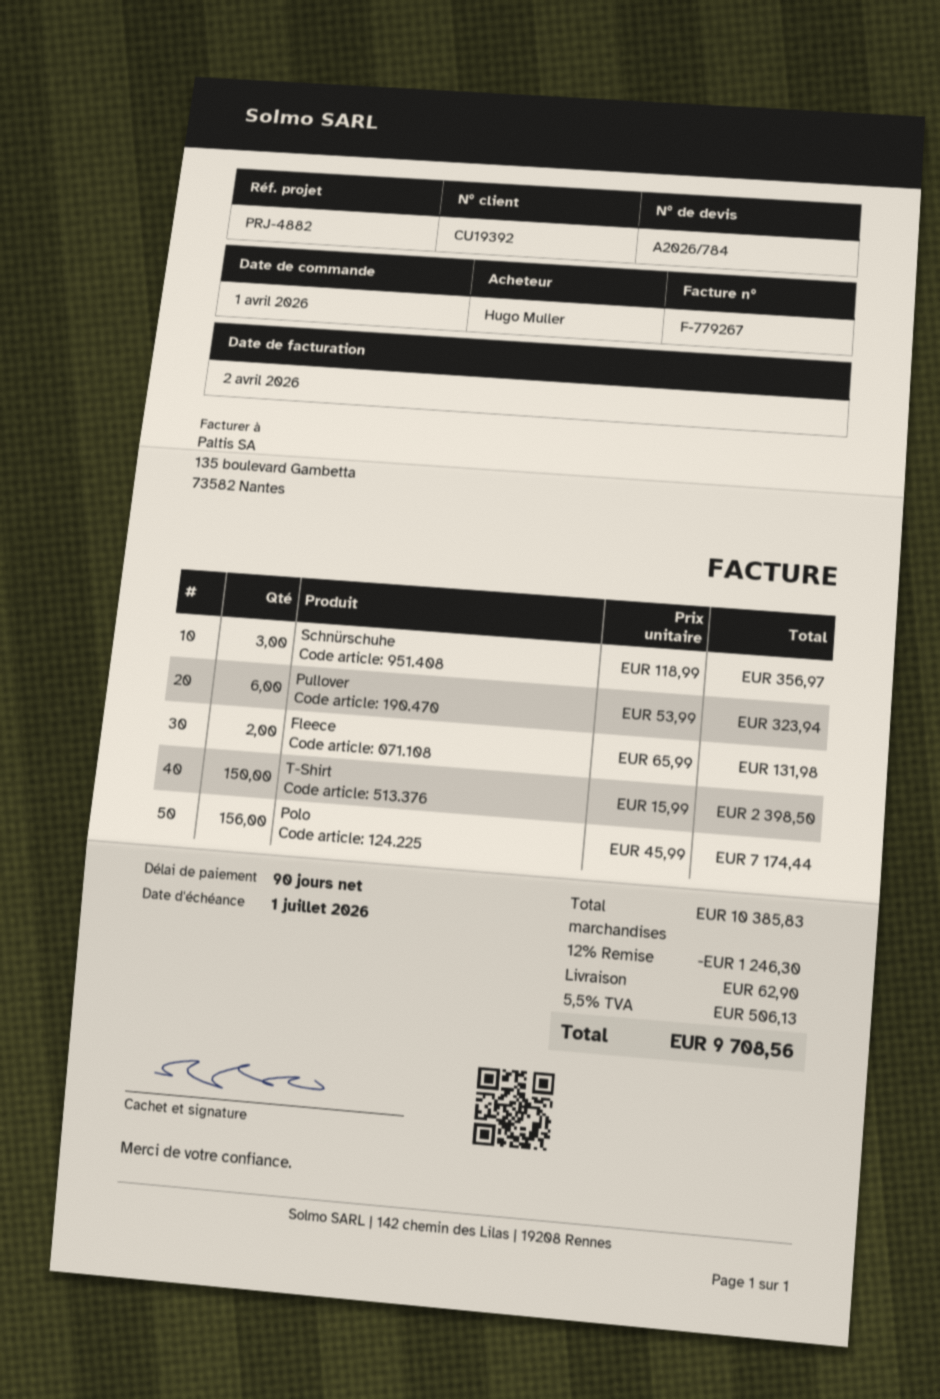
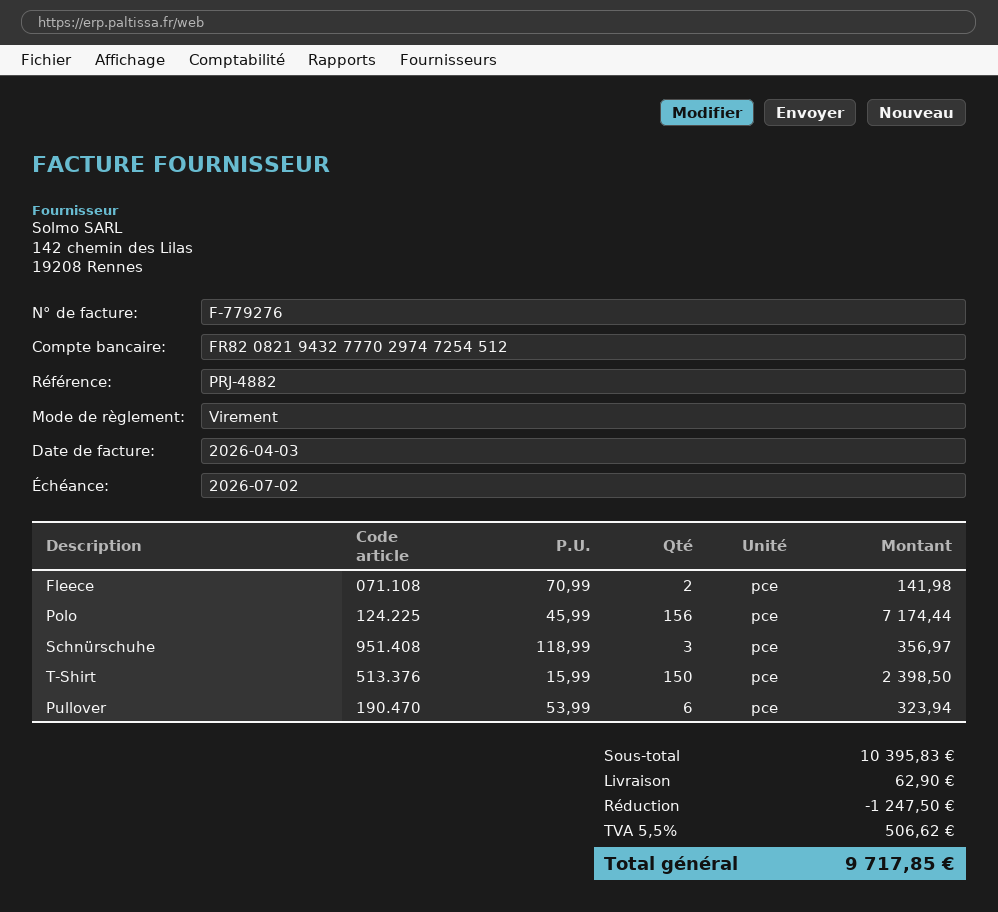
invoice number: F-779267 -> F-779276
invoice date: 2026-04-02 -> 2026-04-03
due date: 2026-07-01 -> 2026-07-02
Fleece: 2 x 65.99 = 131.98 -> 2 x 70.99 = 141.98
subtotal: 10385.83 -> 10395.83
discount: 1246.30 -> 1247.50
tax: 5.5% = 506.13 -> 5.5% = 506.62
total: 9708.56 -> 9717.85

